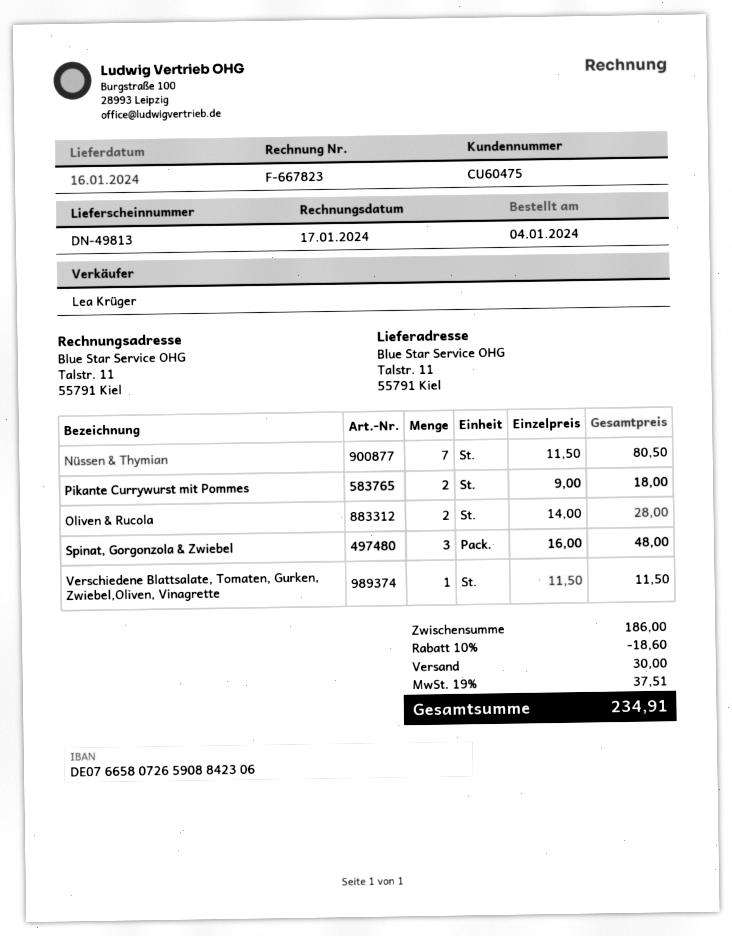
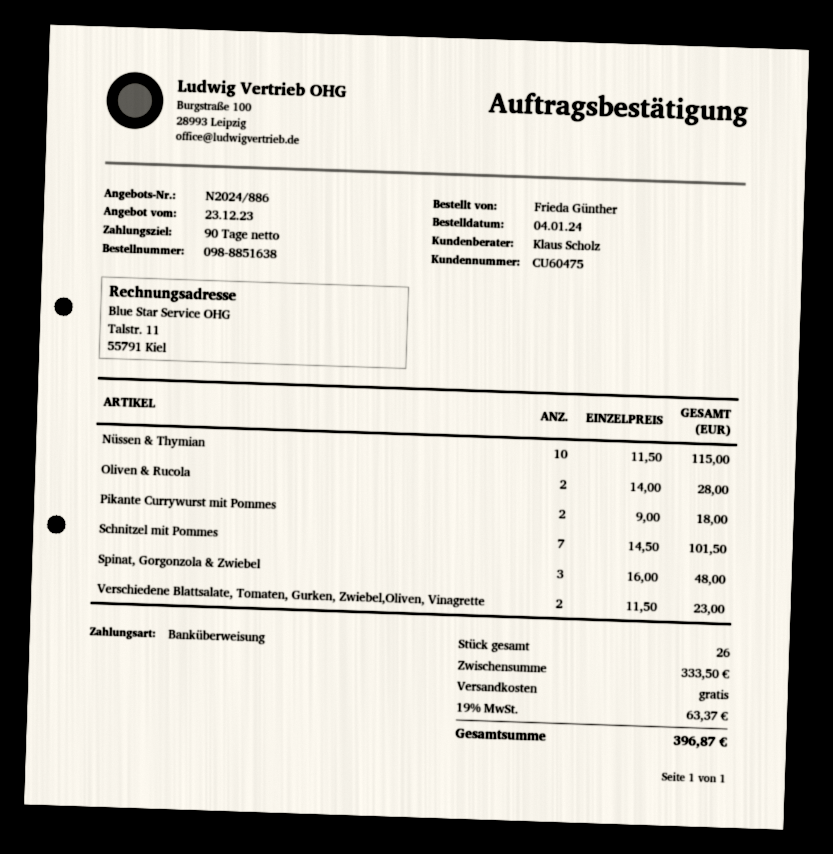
sales rep: Lea Krüger -> Klaus Scholz
Nüssen & Thymian: 7 x 11.50 = 80.50 -> 10 x 11.50 = 115.00
Verschiedene Blattsalate, Tomaten, Gurken, Zwiebel,Oliven, Vinagrette: 1 x 11.50 = 11.50 -> 2 x 11.50 = 23.00
Schnitzel mit Pommes: none -> 7 x 14.50 = 101.50
subtotal: 186.00 -> 333.50
discount: 10% = 18.60 -> none
shipping: 30.00 -> 0.00
tax: 19% = 37.51 -> 19% = 63.37
total: 234.91 -> 396.87

